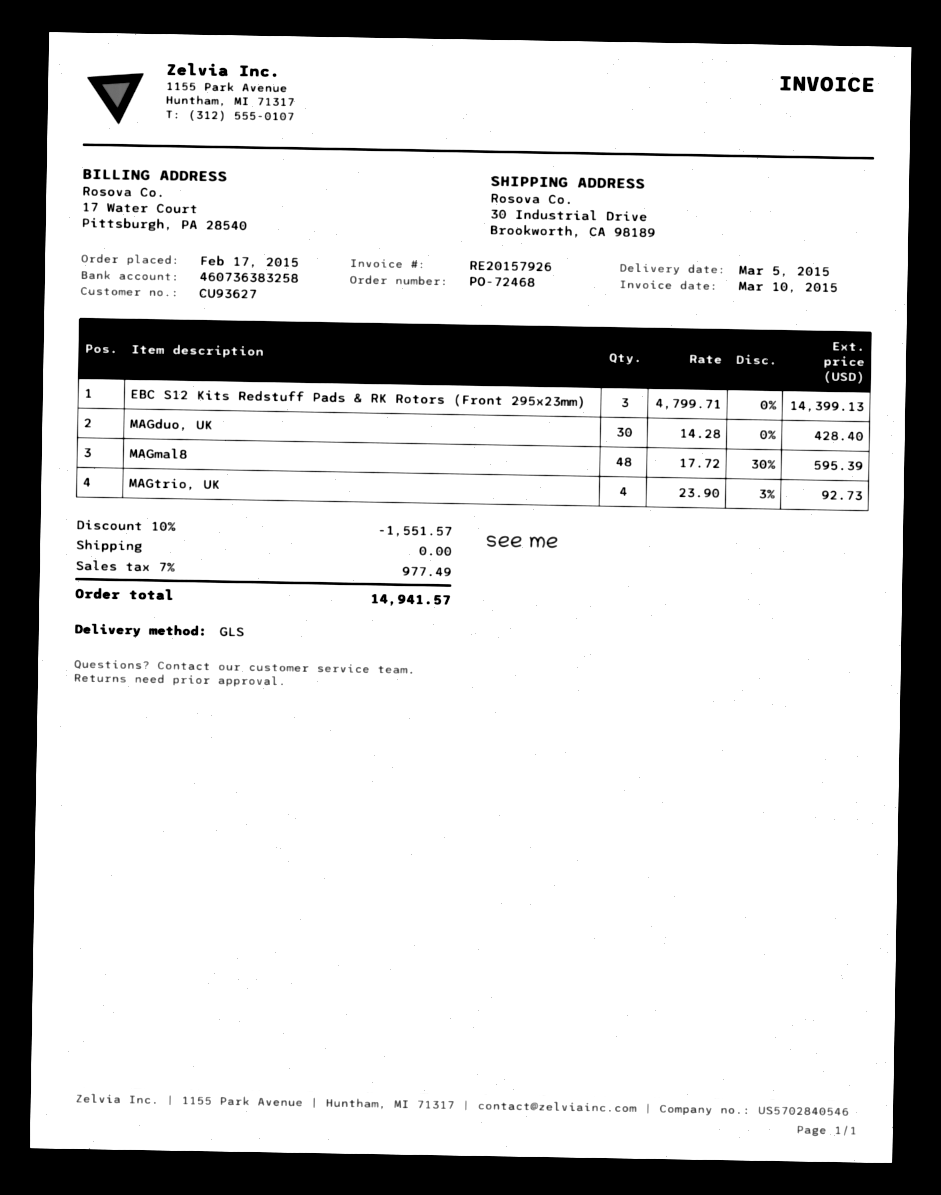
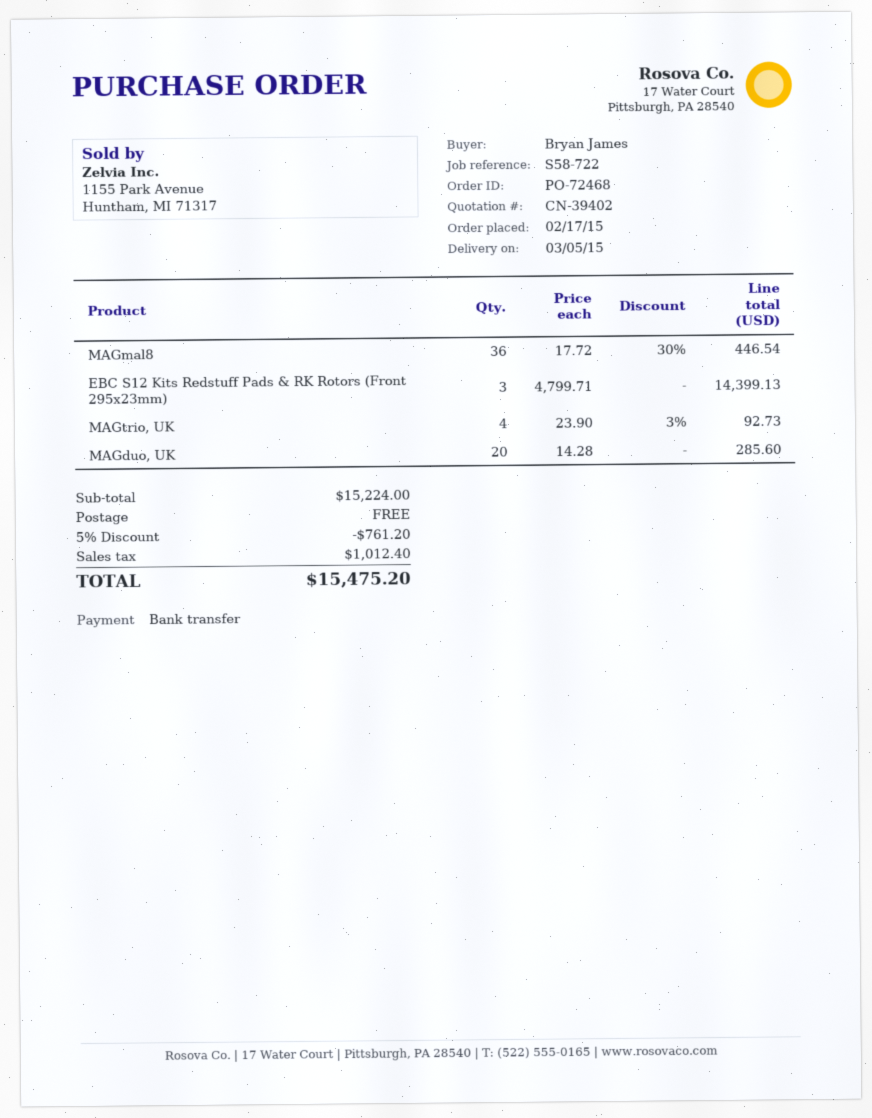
MAGduo, UK: 30 x 14.28 = 428.40 -> 20 x 14.28 = 285.60
MAGmal8: 48 x 17.72 - 30% = 595.39 -> 36 x 17.72 - 30% = 446.54
discount: 10% = 1551.57 -> 5% = 761.20
tax: 977.49 -> 1012.40
total: 14941.57 -> 15475.20

